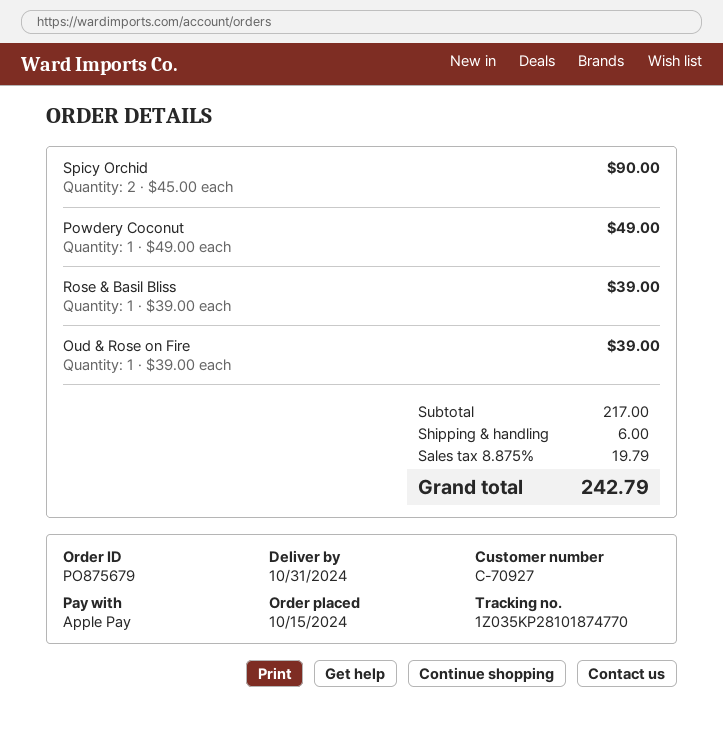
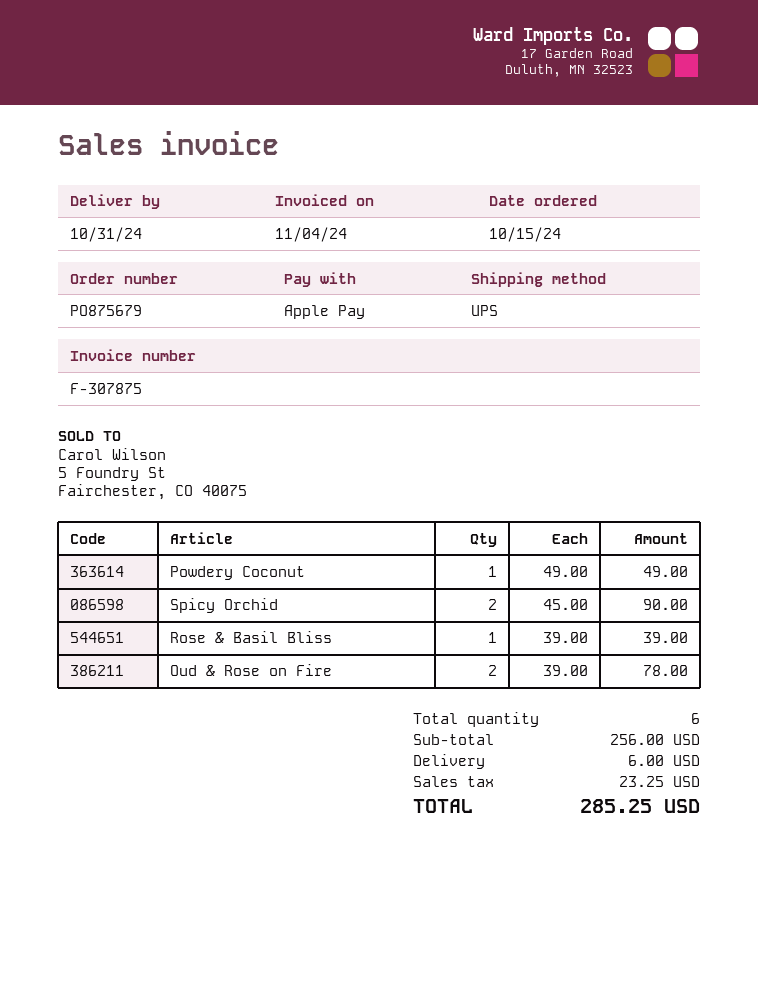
Oud & Rose on Fire: 1 x 39.00 = 39.00 -> 2 x 39.00 = 78.00
subtotal: 217.00 -> 256.00
tax: 19.79 -> 23.25
total: 242.79 -> 285.25

